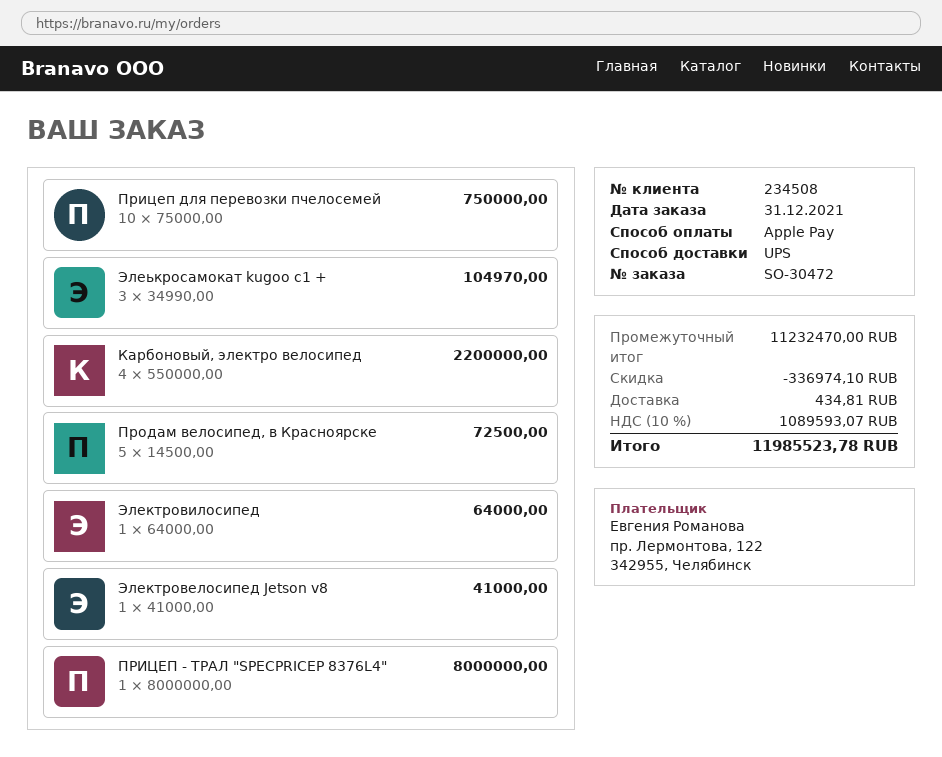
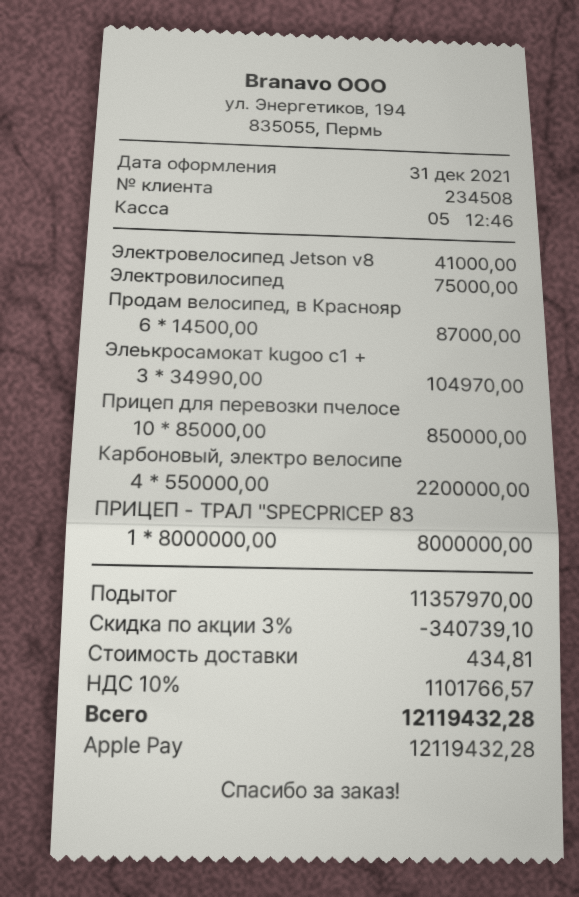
Прицеп для перевозки пчелосемей: 10 x 75000.00 = 750000.00 -> 10 x 85000.00 = 850000.00
Продам велосипед, в Красноярске: 5 x 14500.00 = 72500.00 -> 6 x 14500.00 = 87000.00
Электровилосипед: 1 x 64000.00 = 64000.00 -> 1 x 75000.00 = 75000.00
subtotal: 11232470.00 -> 11357970.00
discount: 336974.10 -> 340739.10
tax: 10% = 1089593.07 -> 10% = 1101766.57
total: 11985523.78 -> 12119432.28

